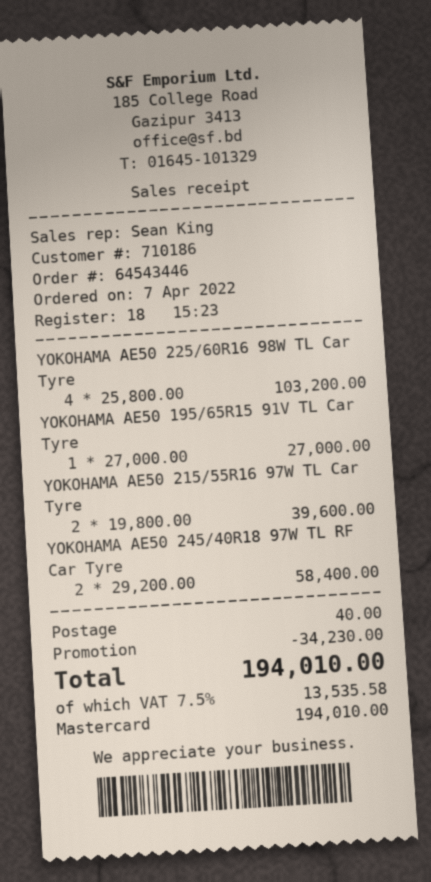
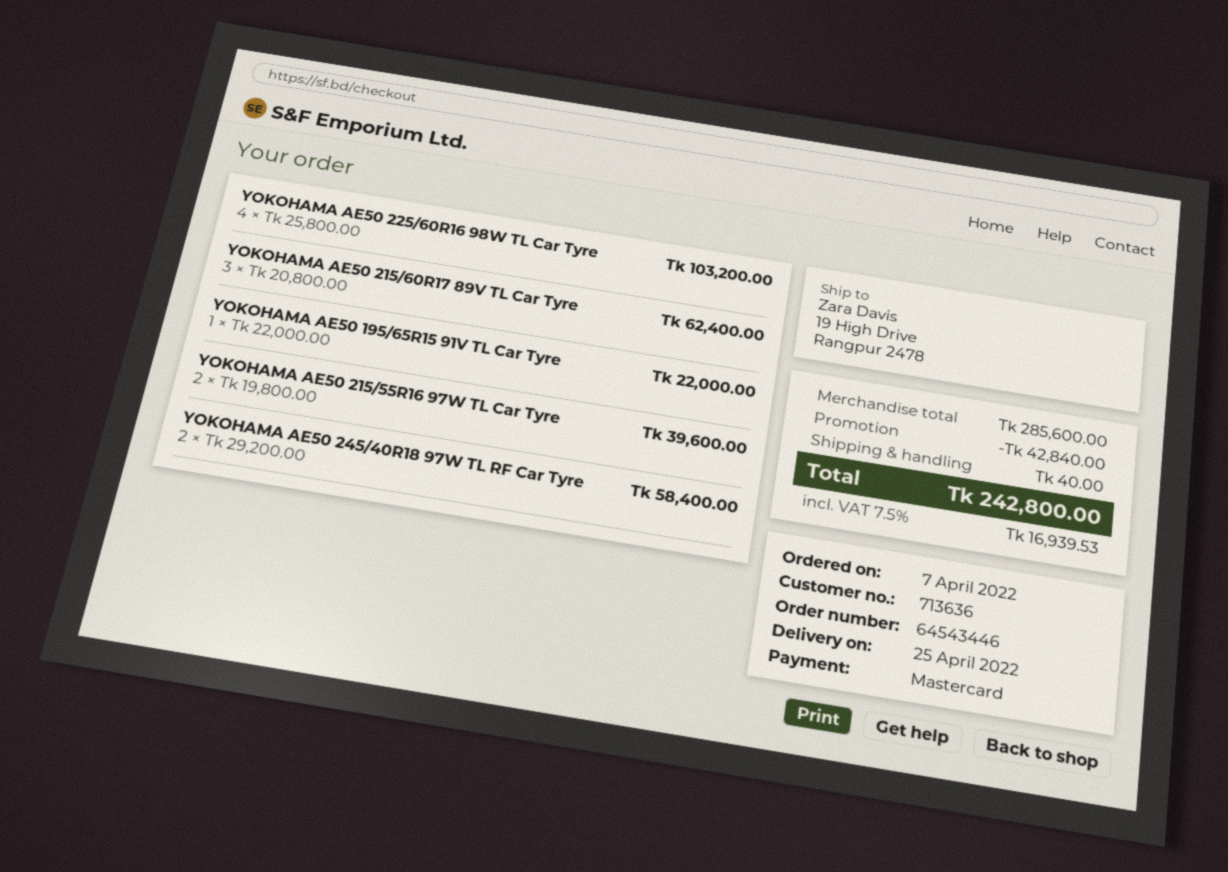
customer number: 710186 -> 713636
YOKOHAMA AE50 195/65R15 91V TL Car Tyre: 1 x 27000.00 = 27000.00 -> 1 x 22000.00 = 22000.00
YOKOHAMA AE50 215/60R17 89V TL Car Tyre: none -> 3 x 20800.00 = 62400.00
discount: 34230.00 -> 42840.00
tax: 7.5% = 13535.58 -> 7.5% = 16939.53
total: 194010.00 -> 242800.00

